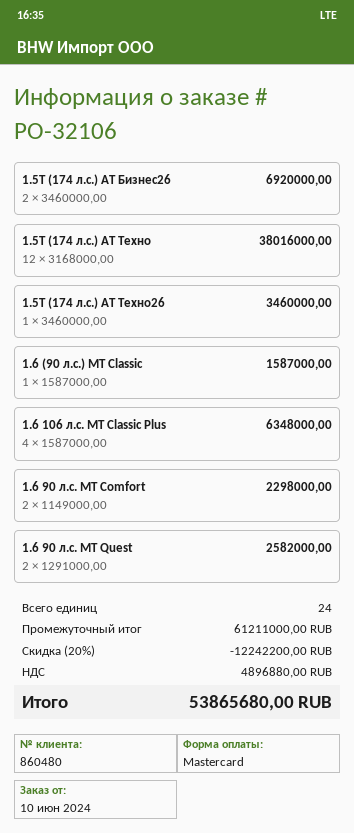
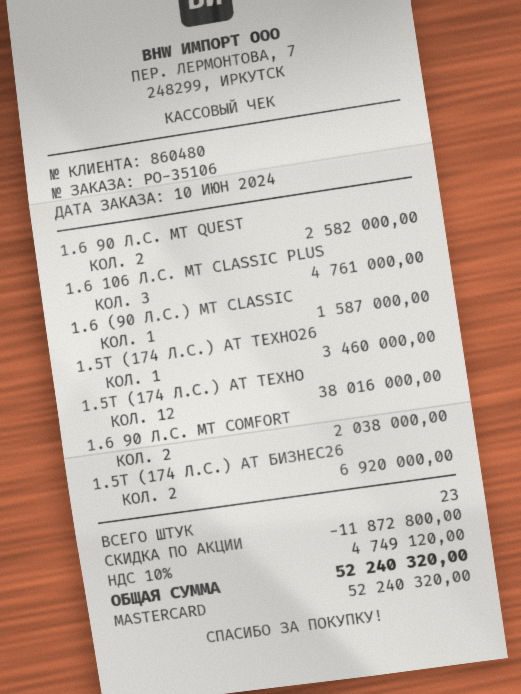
order number: PO-32106 -> PO-35106
1.6 106 л.с. MT Classic Plus: 4 for 6348000.00 -> 3 for 4761000.00
1.6 90 л.с. MT Comfort: 2 for 2298000.00 -> 2 for 2038000.00
total quantity: 24 -> 23
discount: 12242200.00 -> 11872800.00
tax: 4896880.00 -> 4749120.00
total: 53865680.00 -> 52240320.00

